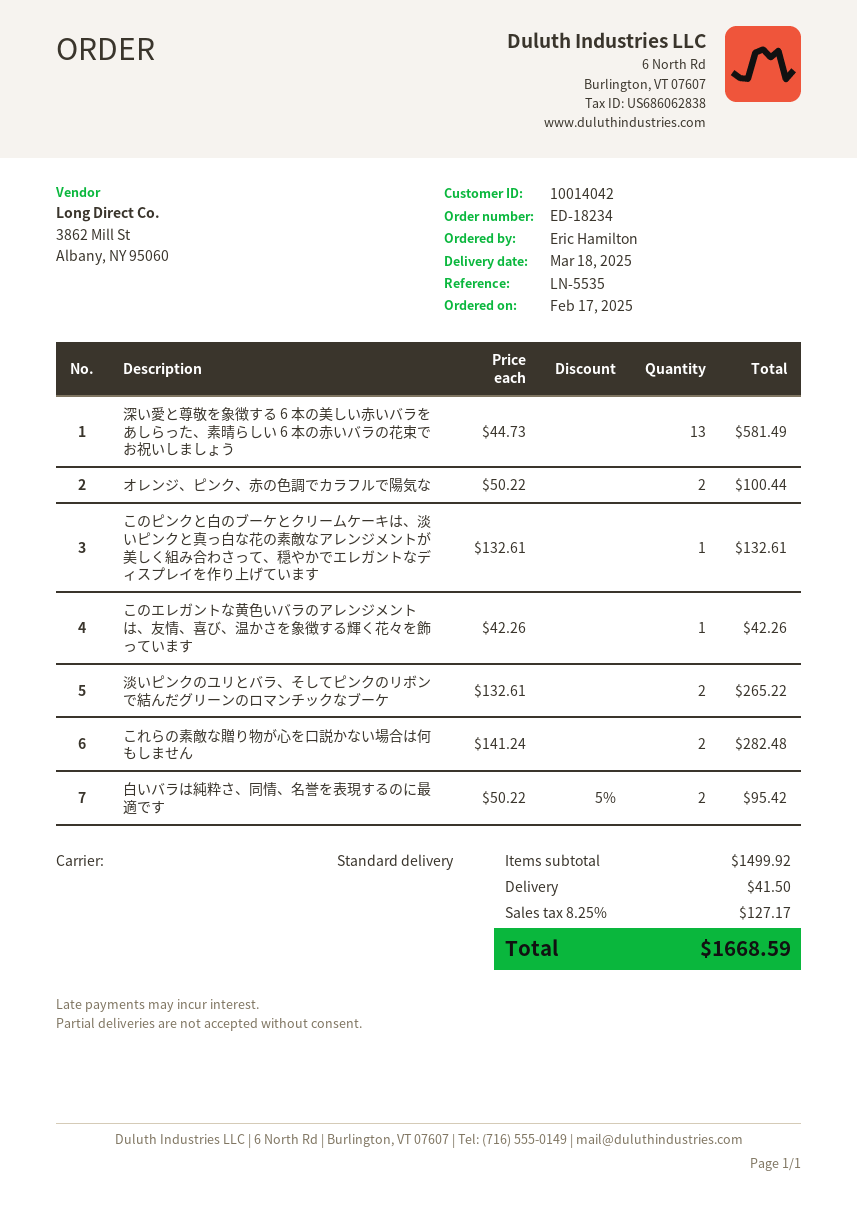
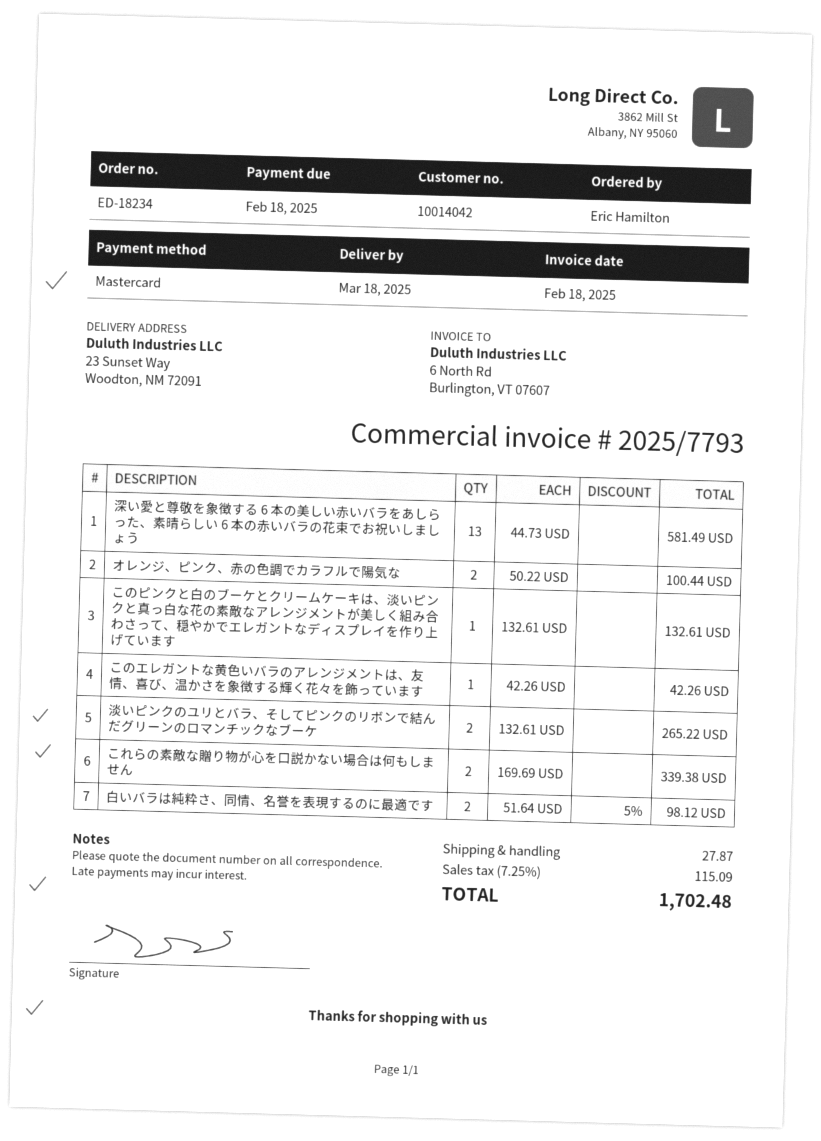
これらの素敵な贈り物が心を口説かない場合は何もしません: 2 x 141.24 = 282.48 -> 2 x 169.69 = 339.38
白いバラは純粋さ、同情、名誉を表現するのに最適です: 2 x 50.22 - 5% = 95.42 -> 2 x 51.64 - 5% = 98.12
shipping: 41.50 -> 27.87
tax: 8.25% = 127.17 -> 7.25% = 115.09
total: 1668.59 -> 1702.48

